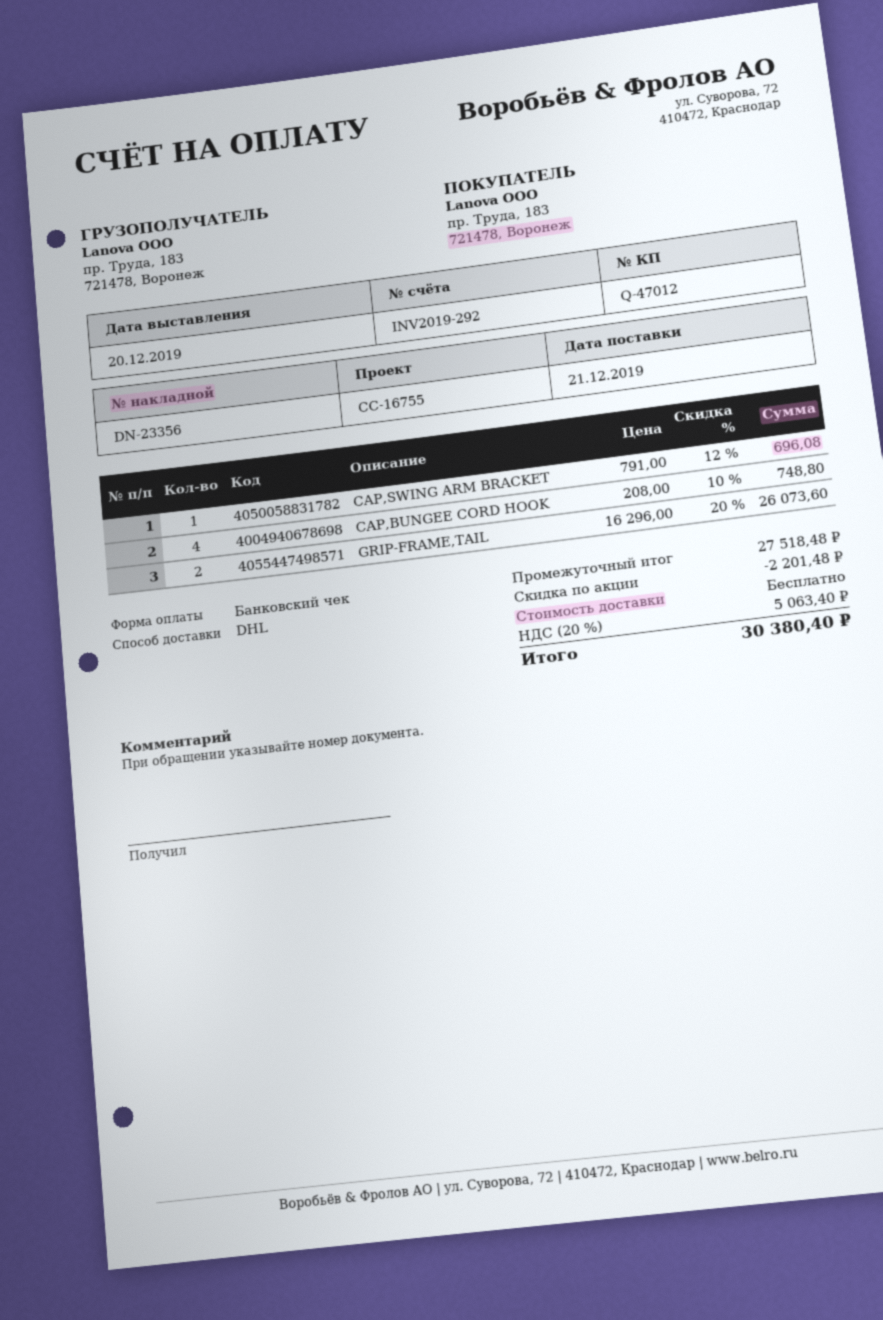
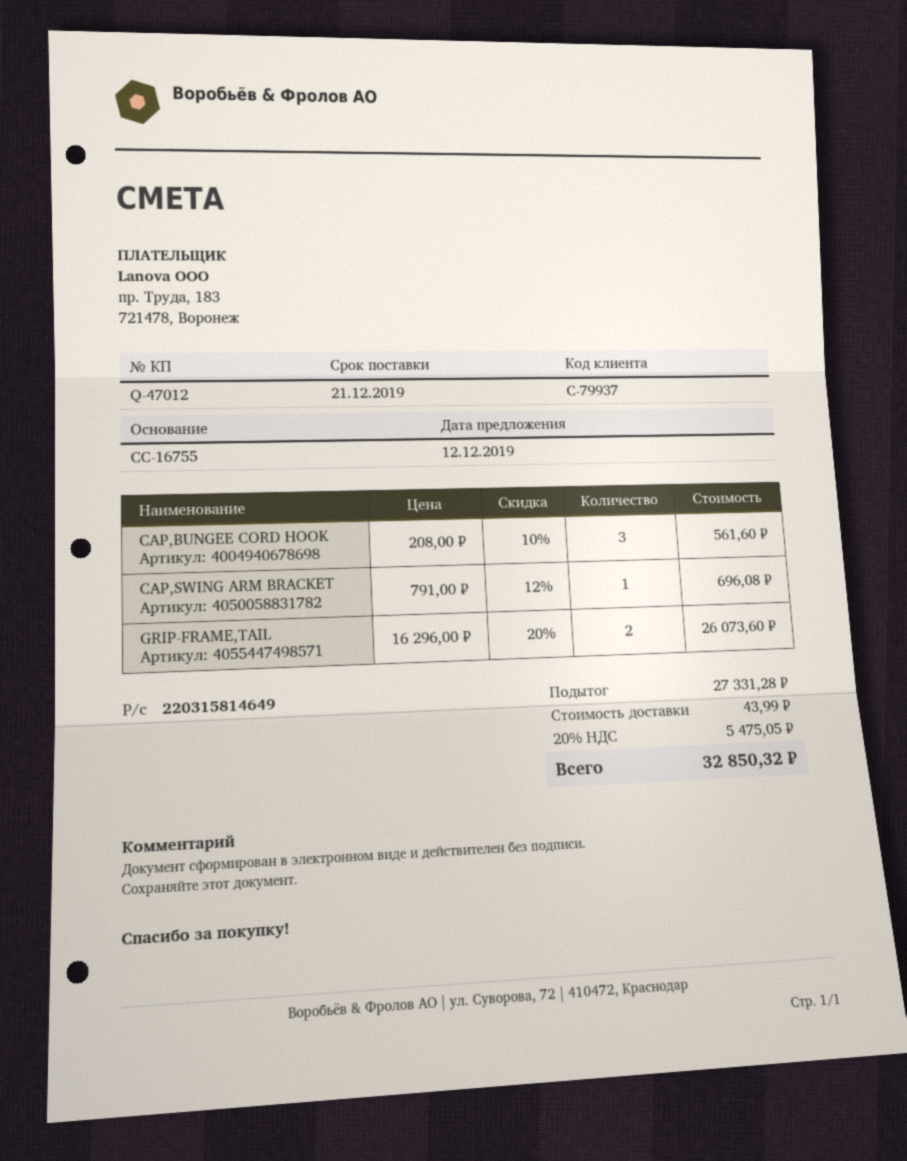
CAP,BUNGEE CORD HOOK: 4 x 208.00 - 10% = 748.80 -> 3 x 208.00 - 10% = 561.60
subtotal: 27518.48 -> 27331.28
discount: 2201.48 -> none
shipping: 0.00 -> 43.99
tax: 20% = 5063.40 -> 20% = 5475.05
total: 30380.40 -> 32850.32

